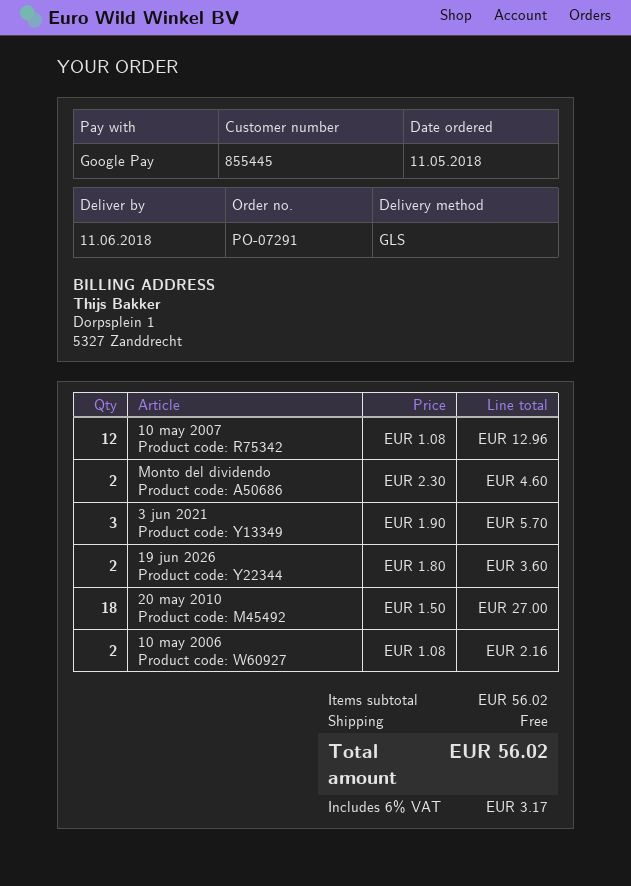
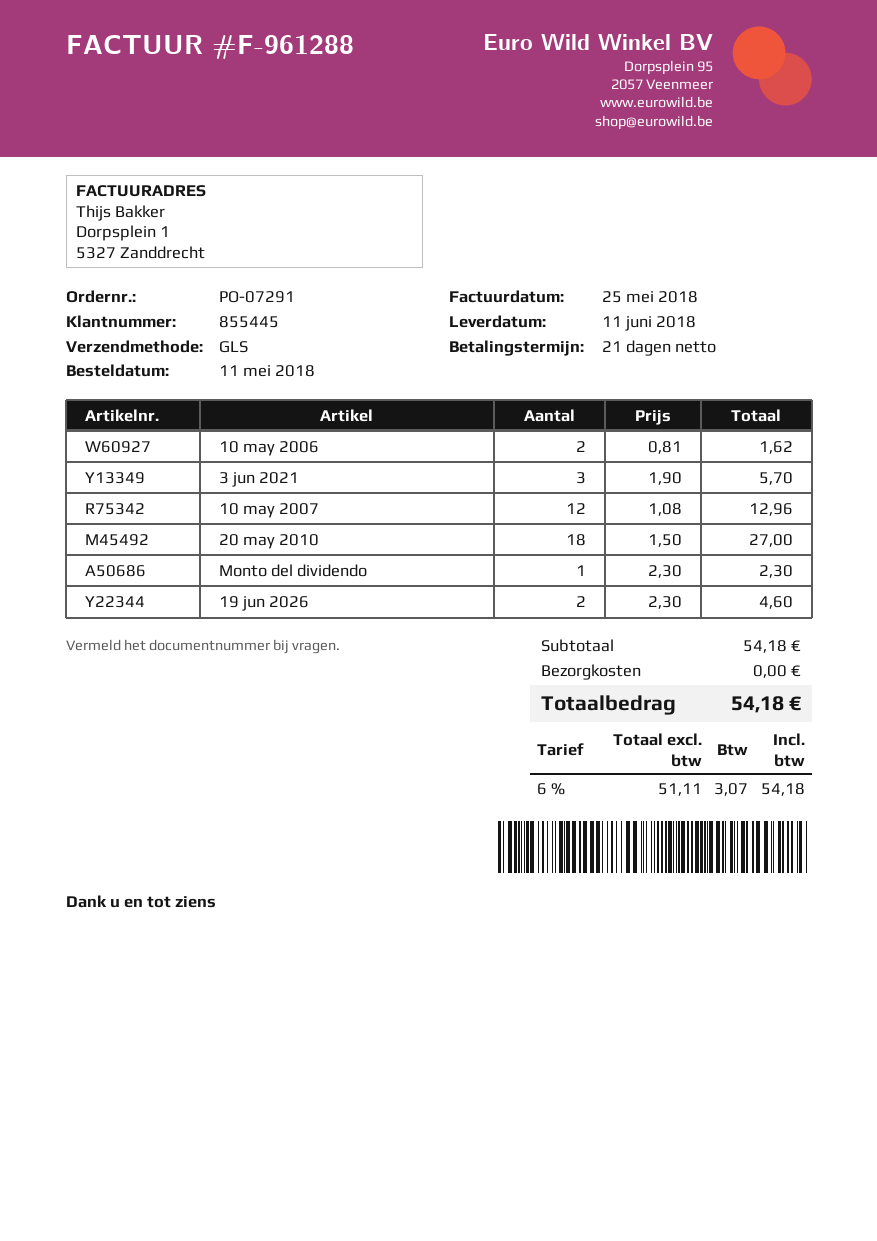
Monto del dividendo: 2 x 2.30 = 4.60 -> 1 x 2.30 = 2.30
19 jun 2026: 2 x 1.80 = 3.60 -> 2 x 2.30 = 4.60
10 may 2006: 2 x 1.08 = 2.16 -> 2 x 0.81 = 1.62
subtotal: 56.02 -> 54.18
tax: 6% = 3.17 -> 6% = 3.07
total: 56.02 -> 54.18

